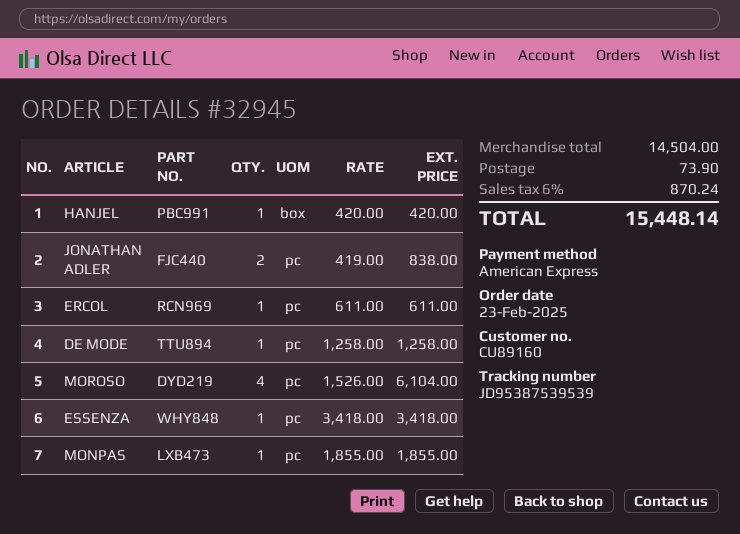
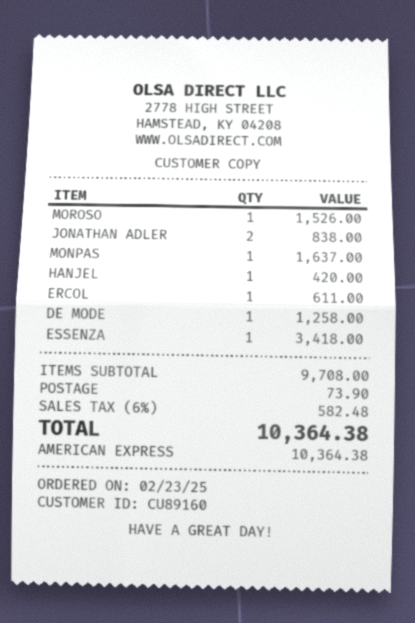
MOROSO: 4 for 6104.00 -> 1 for 1526.00
MONPAS: 1 for 1855.00 -> 1 for 1637.00
subtotal: 14504.00 -> 9708.00
tax: 6% = 870.24 -> 6% = 582.48
total: 15448.14 -> 10364.38

